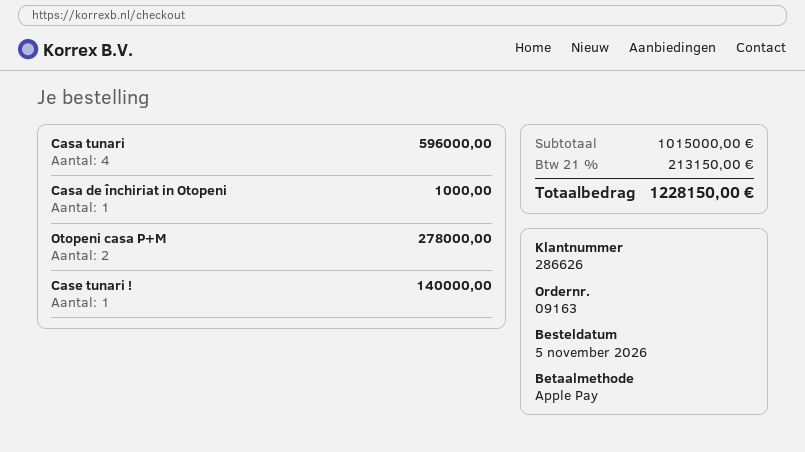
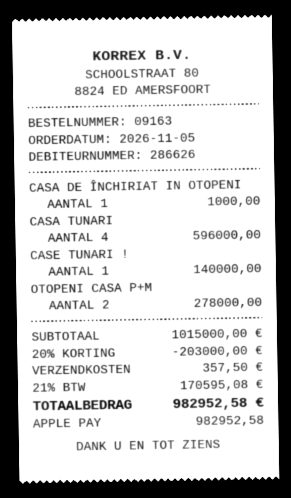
discount: none -> 20% = 203000.00
shipping: none -> 357.50
tax: 21% = 213150.00 -> 21% = 170595.08
total: 1228150.00 -> 982952.58

